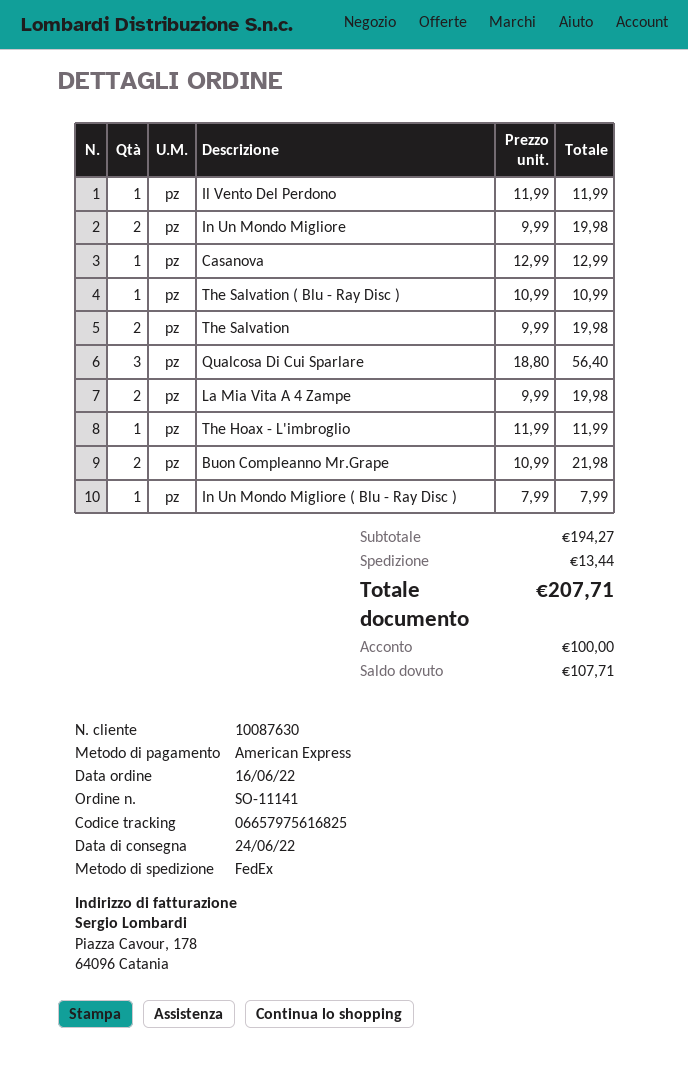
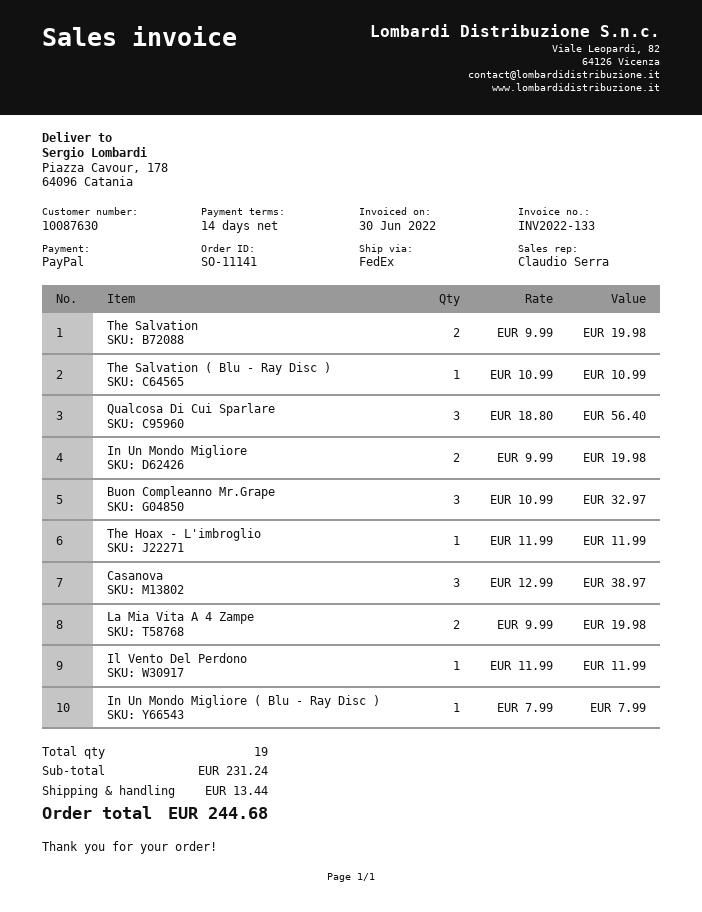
payment method: American Express -> PayPal
Casanova: 1 x 12.99 = 12.99 -> 3 x 12.99 = 38.97
Buon Compleanno Mr.Grape: 2 x 10.99 = 21.98 -> 3 x 10.99 = 32.97
subtotal: 194.27 -> 231.24
total: 207.71 -> 244.68

